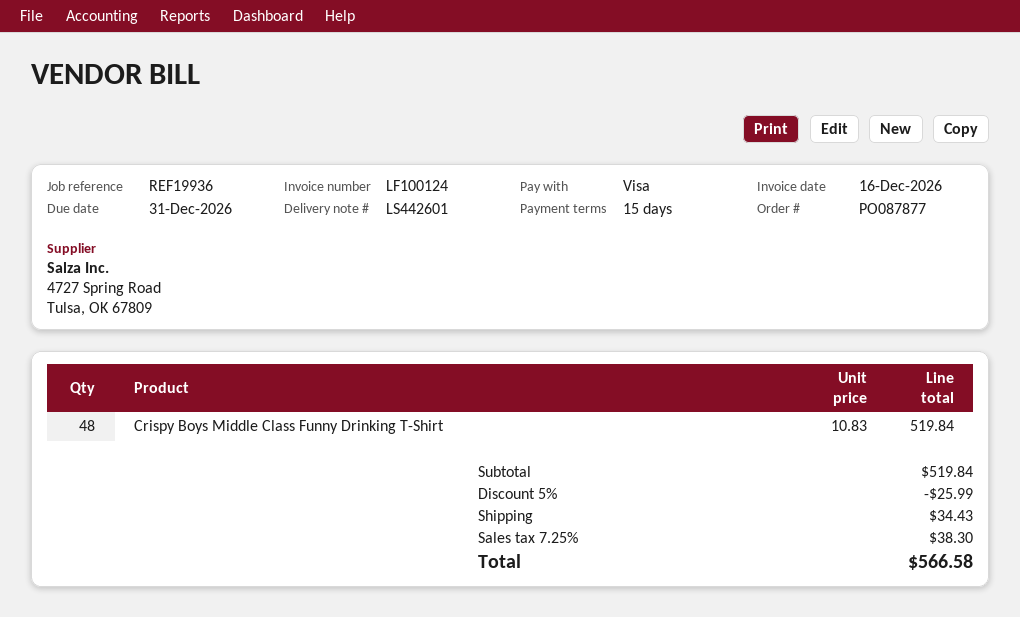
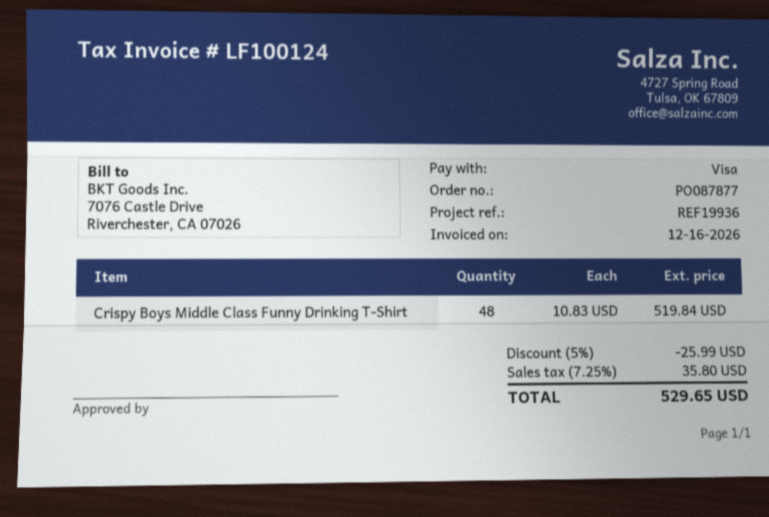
shipping: 34.43 -> none
tax: 7.25% = 38.30 -> 7.25% = 35.80
total: 566.58 -> 529.65

